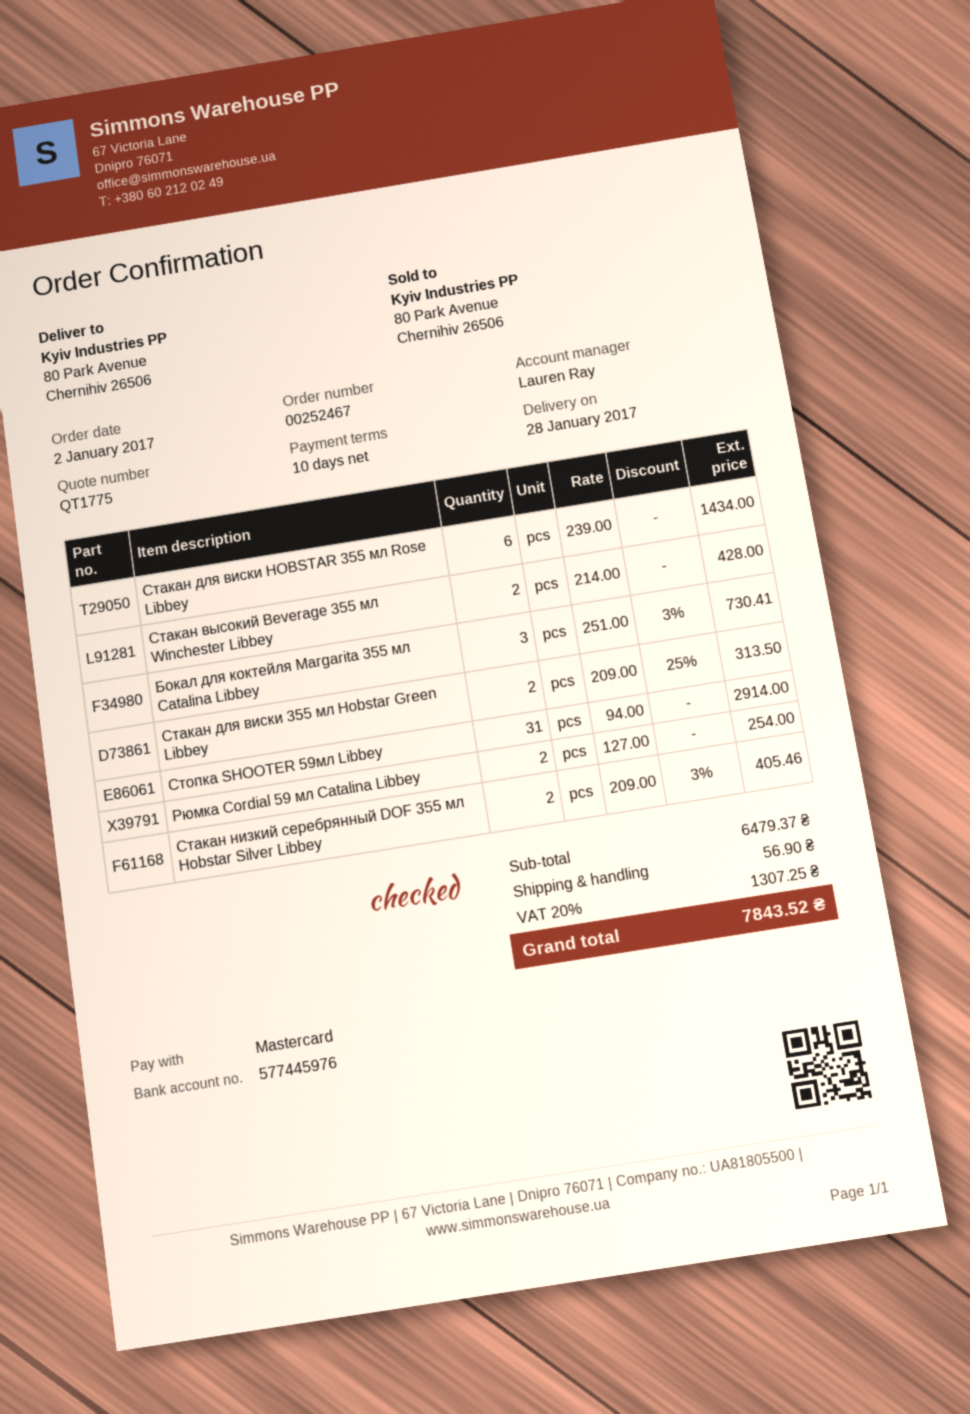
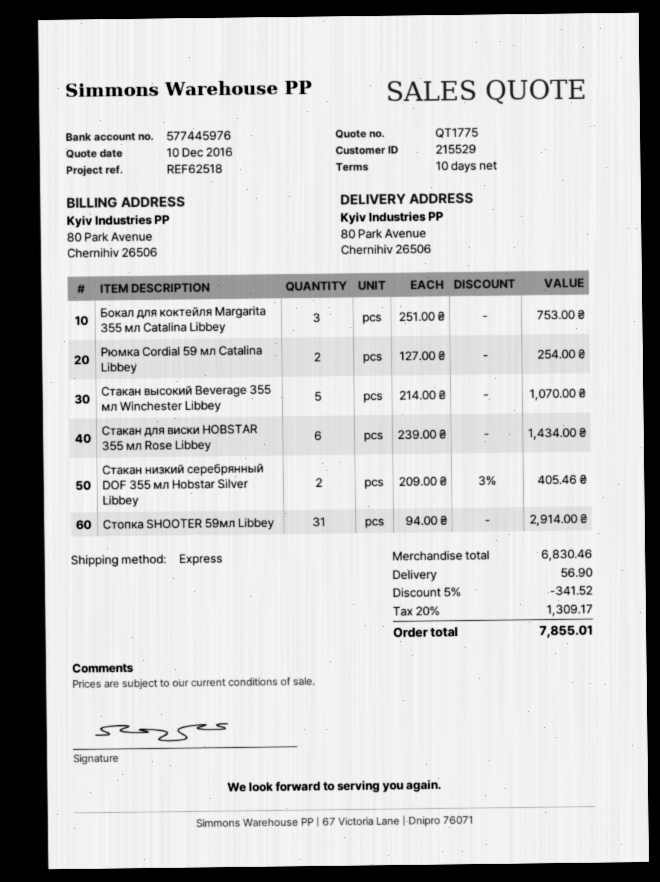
Стакан высокий Beverage 355 мл Winchester Libbey: 2 x 214.00 = 428.00 -> 5 x 214.00 = 1070.00
Бокал для коктейля Margarita 355 мл Catalina Libbey: 3 x 251.00 - 3% = 730.41 -> 3 x 251.00 = 753.00
Стакан для виски 355 мл Hobstar Green Libbey: 2 x 209.00 - 25% = 313.50 -> none
subtotal: 6479.37 -> 6830.46
discount: none -> 5% = 341.52
tax: 20% = 1307.25 -> 20% = 1309.17
total: 7843.52 -> 7855.01

